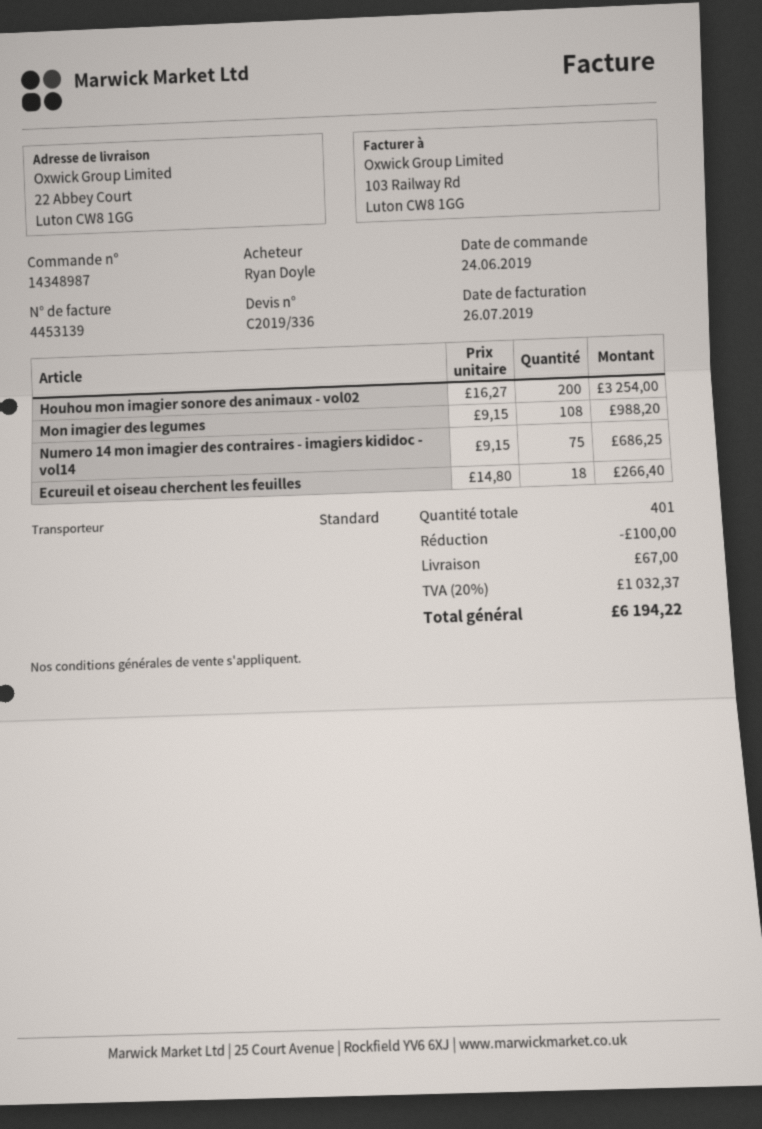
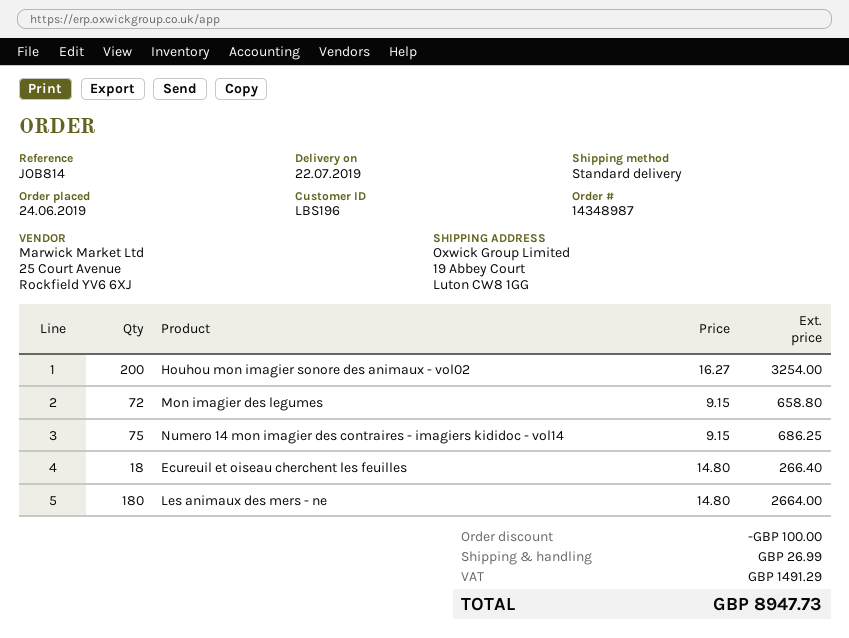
ship to: 22 Abbey Court, Luton CW8 1GG -> 19 Abbey Court, Luton CW8 1GG
Mon imagier des legumes: 108 x 9.15 = 988.20 -> 72 x 9.15 = 658.80
Les animaux des mers - ne: none -> 180 x 14.80 = 2664.00
shipping: 67.00 -> 26.99
tax: 1032.37 -> 1491.29
total: 6194.22 -> 8947.73

